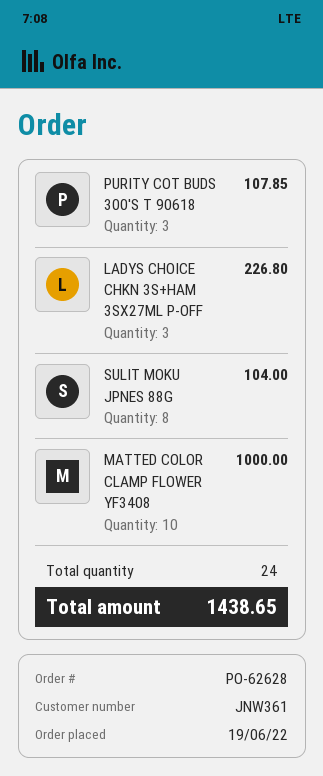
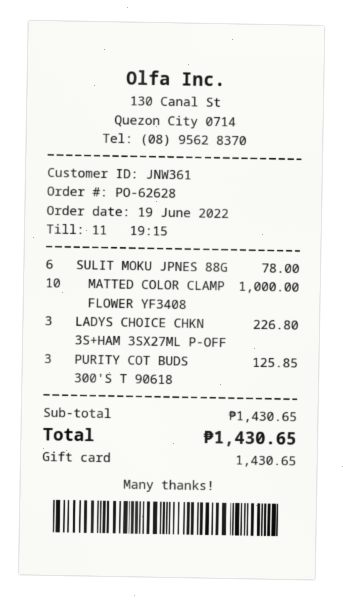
PURITY COT BUDS 300'S T 90618: 3 for 107.85 -> 3 for 125.85
SULIT MOKU JPNES 88G: 8 for 104.00 -> 6 for 78.00
total: 1438.65 -> 1430.65

